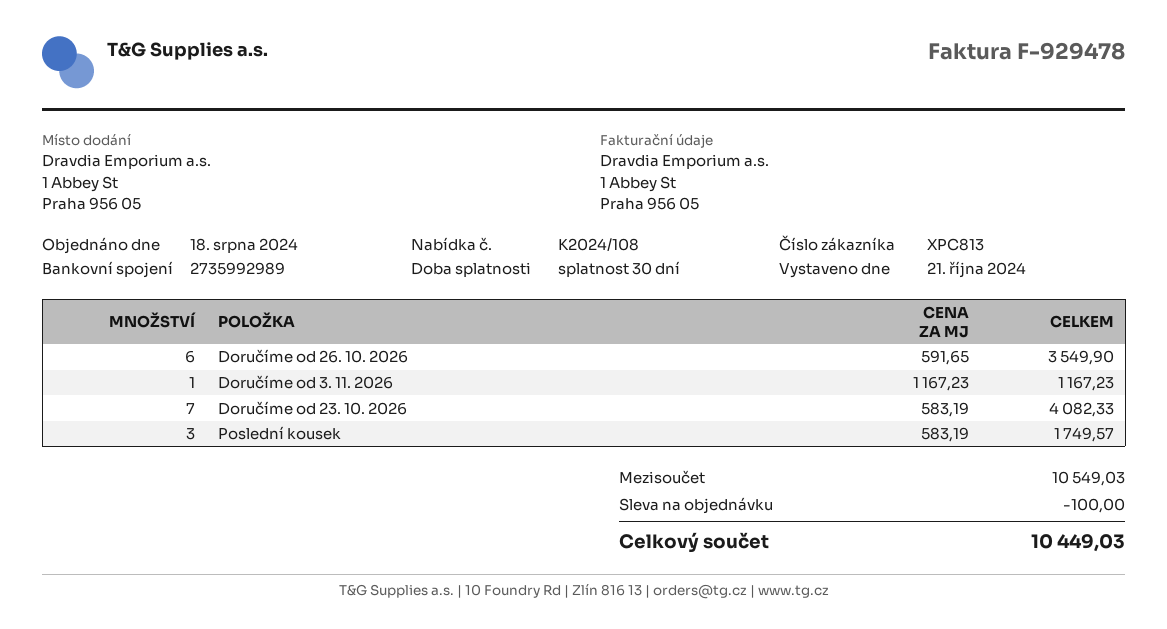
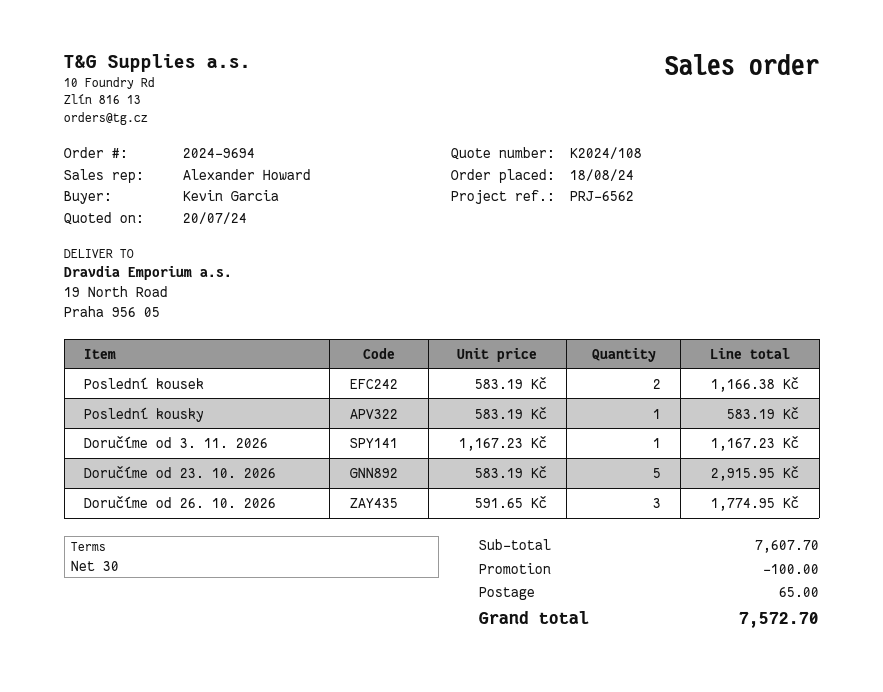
ship to: 1 Abbey St, Praha 956 05 -> 19 North Road, Praha 956 05
Doručíme od 26. 10. 2026: 6 x 591.65 = 3549.90 -> 3 x 591.65 = 1774.95
Doručíme od 23. 10. 2026: 7 x 583.19 = 4082.33 -> 5 x 583.19 = 2915.95
Poslední kousek: 3 x 583.19 = 1749.57 -> 2 x 583.19 = 1166.38
Poslední kousky: none -> 1 x 583.19 = 583.19
subtotal: 10549.03 -> 7607.70
shipping: none -> 65.00
total: 10449.03 -> 7572.70

